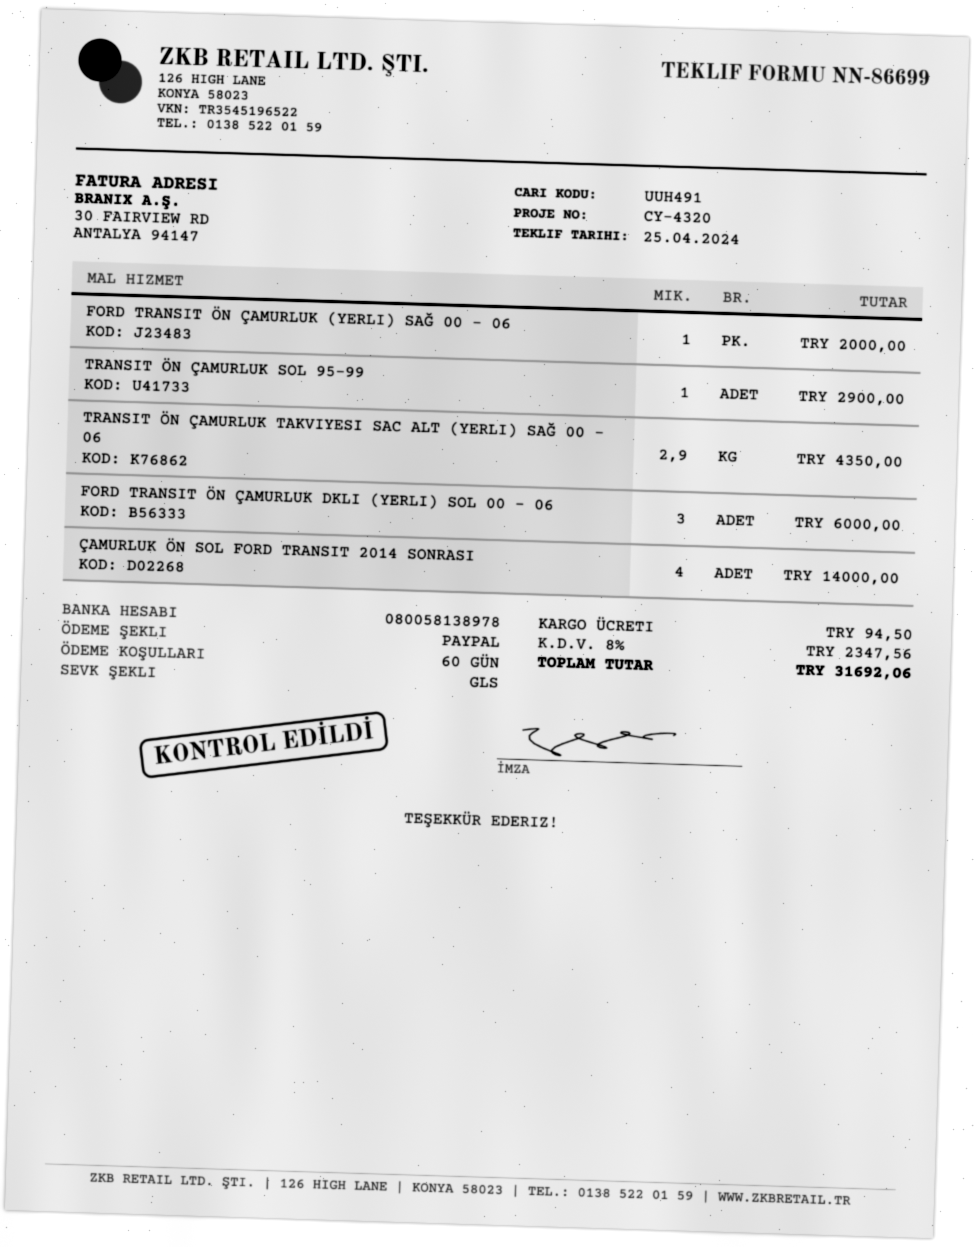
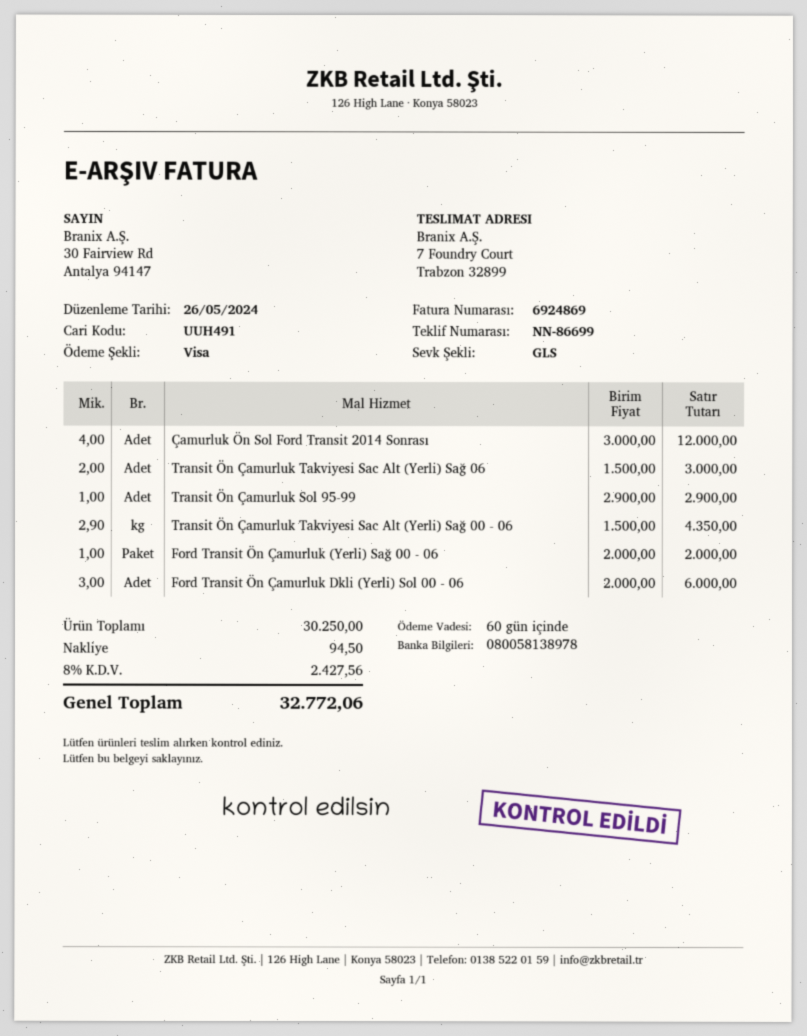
payment method: PayPal -> Visa
ÇAMURLUK ÖN SOL FORD TRANSIT 2014 SONRASI: 4 for 14000.00 -> 4 for 12000.00
Transit Ön Çamurluk Takviyesi Sac Alt (Yerli) Sağ 06: none -> 2 for 3000.00
tax: 8% = 2347.56 -> 8% = 2427.56
total: 31692.06 -> 32772.06

